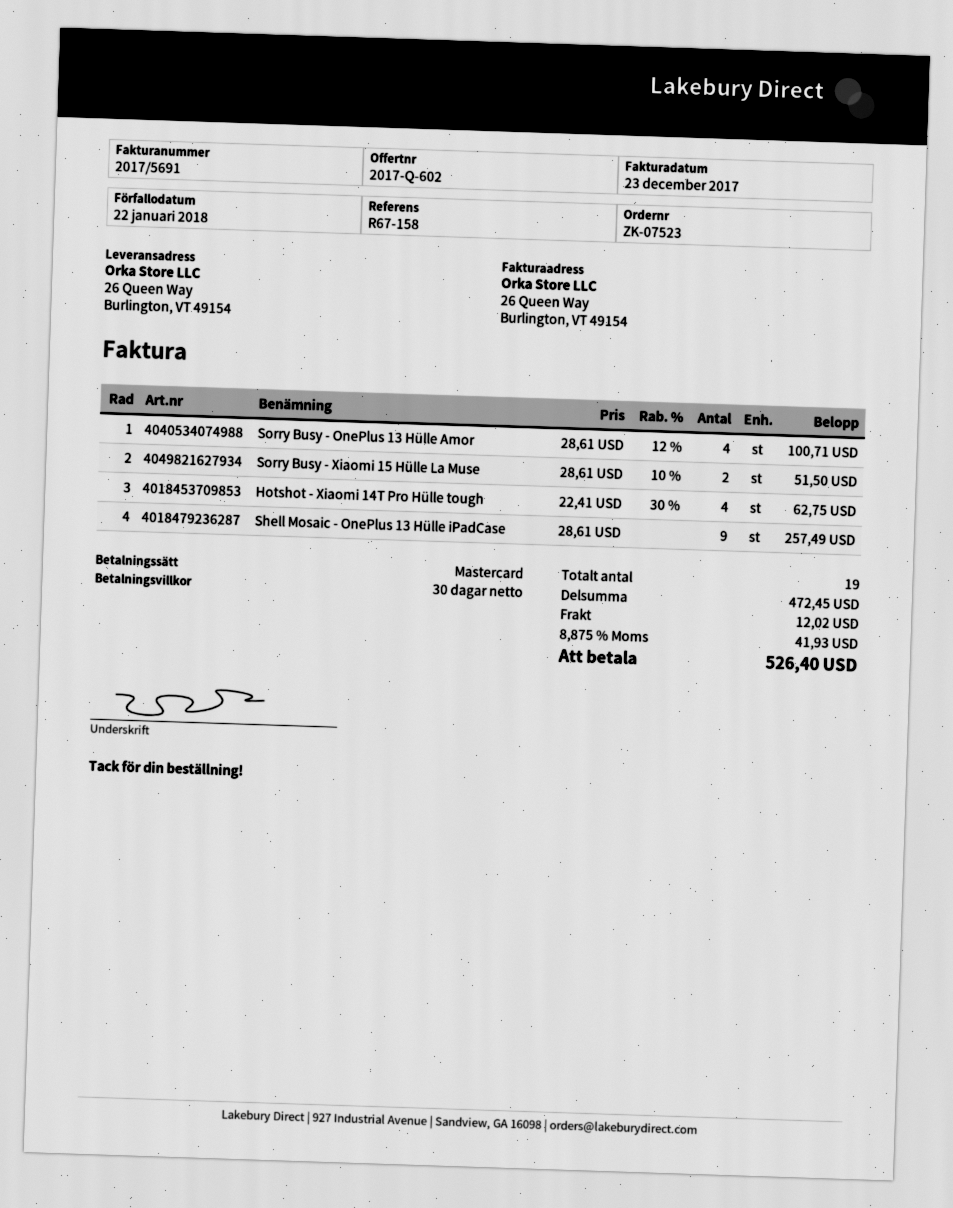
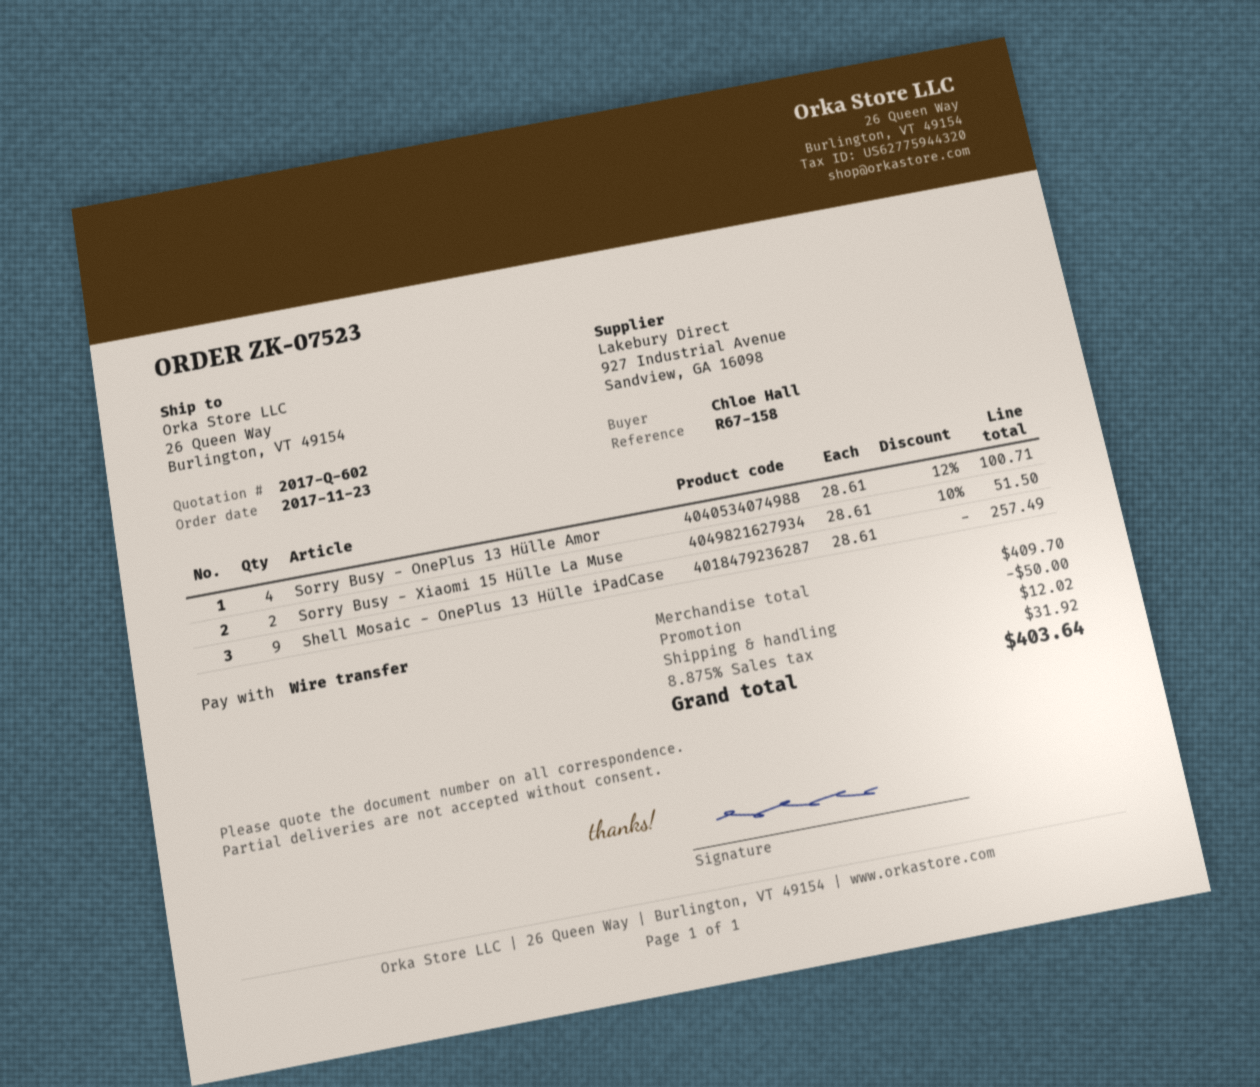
payment method: Mastercard -> bank transfer
Hotshot - Xiaomi 14T Pro Hülle tough: 4 x 22.41 - 30% = 62.75 -> none
subtotal: 472.45 -> 409.70
discount: none -> 50.00
tax: 8.875% = 41.93 -> 8.875% = 31.92
total: 526.40 -> 403.64

